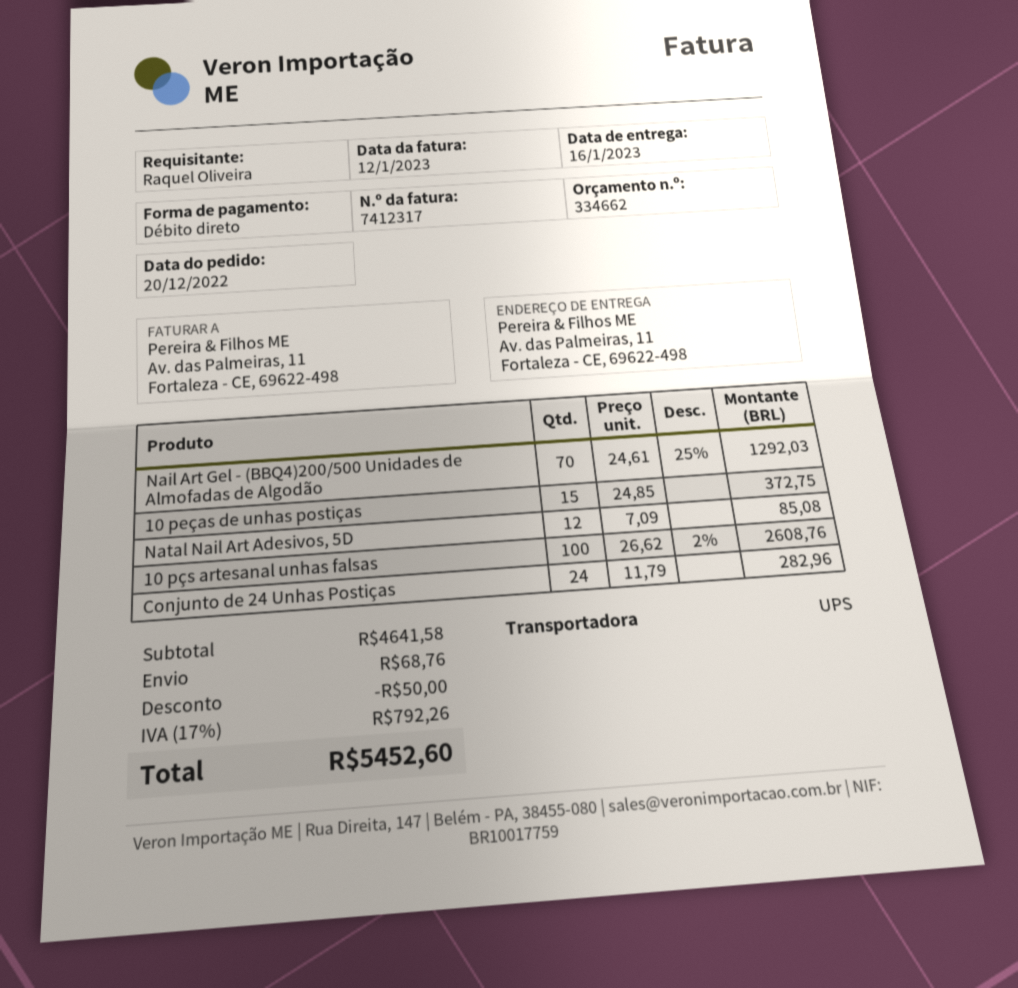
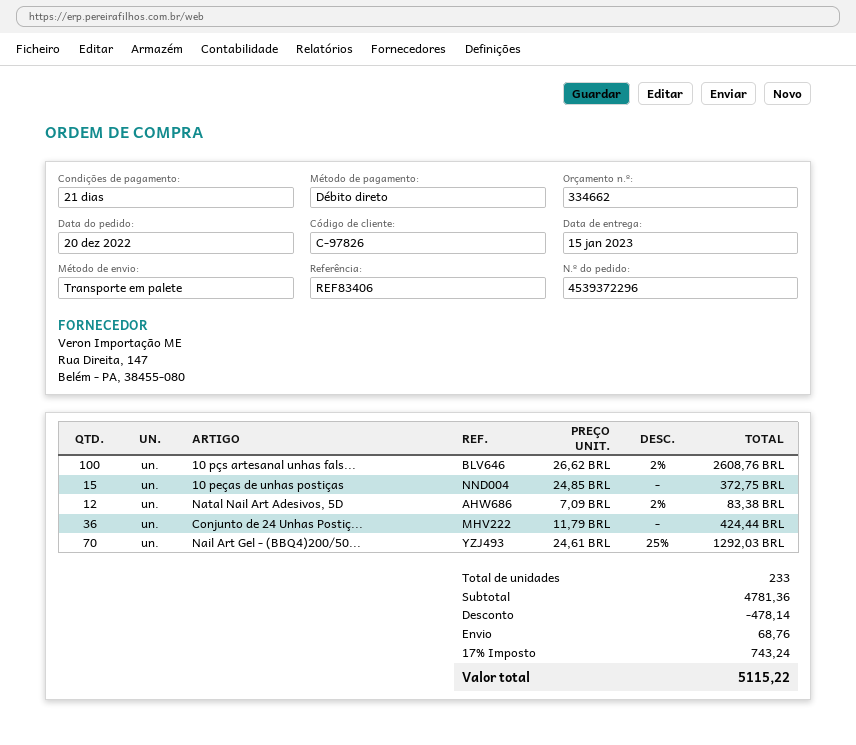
delivery date: 2023-01-16 -> 2023-01-15
shipping method: UPS -> pallet freight
Natal Nail Art Adesivos, 5D: 12 x 7.09 = 85.08 -> 12 x 7.09 - 2% = 83.38
Conjunto de 24 Unhas Postiças: 24 x 11.79 = 282.96 -> 36 x 11.79 = 424.44
subtotal: 4641.58 -> 4781.36
discount: 50.00 -> 478.14
tax: 17% = 792.26 -> 17% = 743.24
total: 5452.60 -> 5115.22

